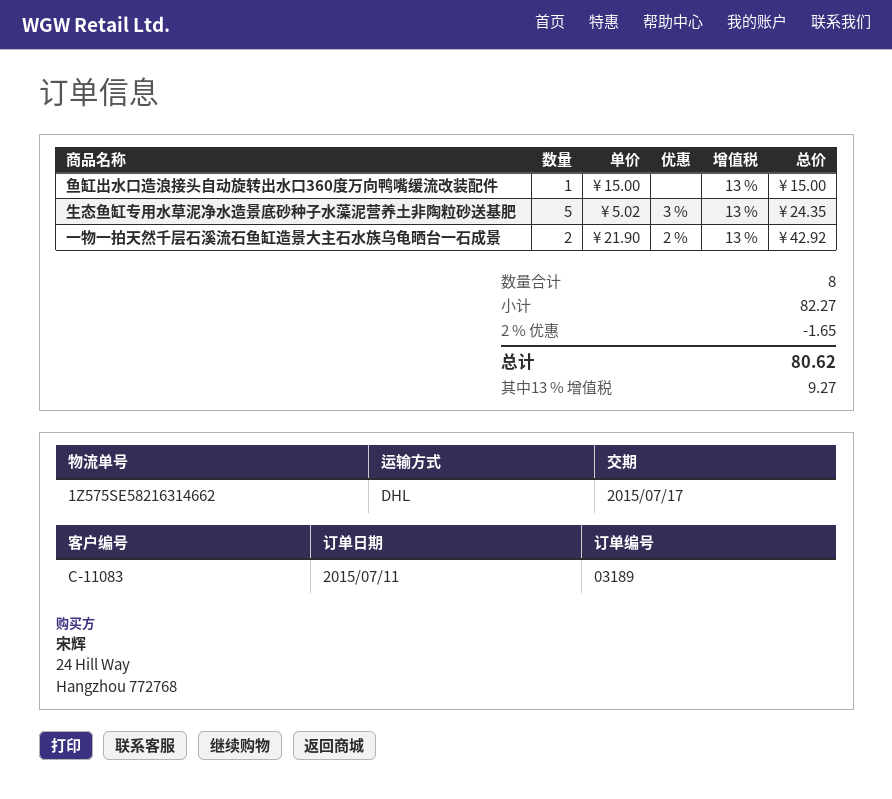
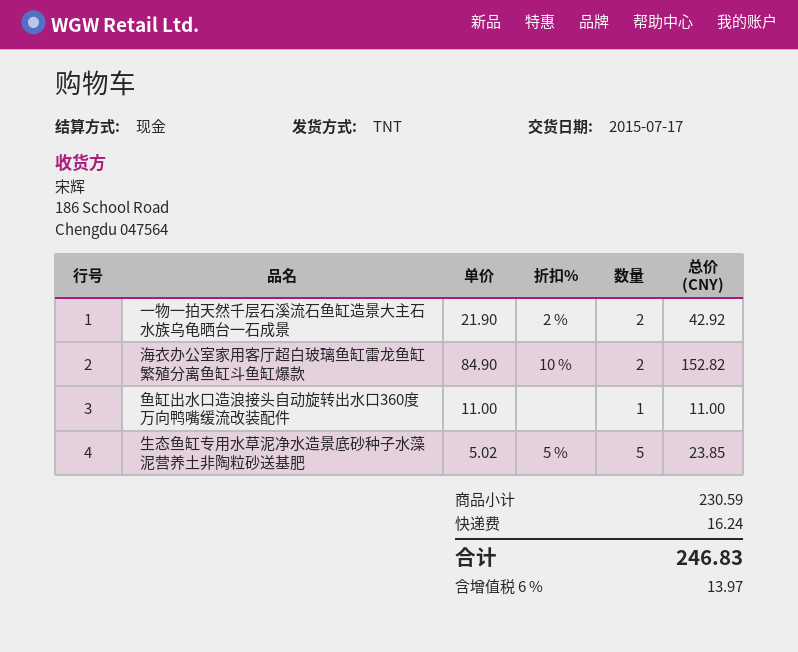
shipping method: DHL -> TNT
鱼缸出水口造浪接头自动旋转出水口360度万向鸭嘴缓流改装配件: 1 x 15.00 = 15.00 -> 1 x 11.00 = 11.00
生态鱼缸专用水草泥净水造景底砂种子水藻泥营养土非陶粒砂送基肥: 5 x 5.02 - 3% = 24.35 -> 5 x 5.02 - 5% = 23.85
海衣办公室家用客厅超白玻璃鱼缸雷龙鱼缸繁殖分离鱼缸斗鱼缸爆款: none -> 2 x 84.90 - 10% = 152.82
subtotal: 82.27 -> 230.59
discount: 2% = 1.65 -> none
shipping: none -> 16.24
tax: 13% = 9.27 -> 6% = 13.97
total: 80.62 -> 246.83

